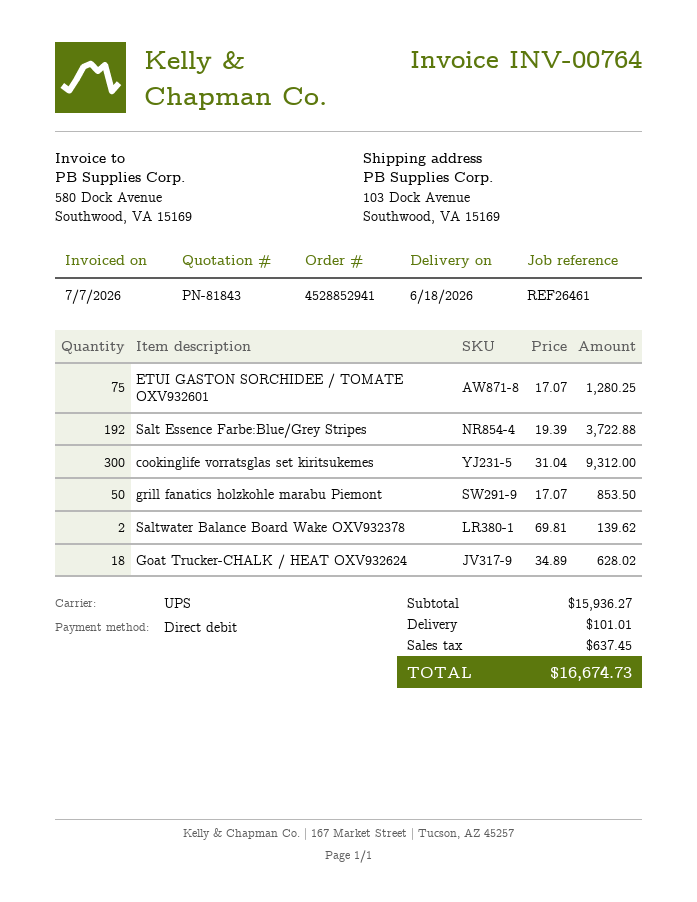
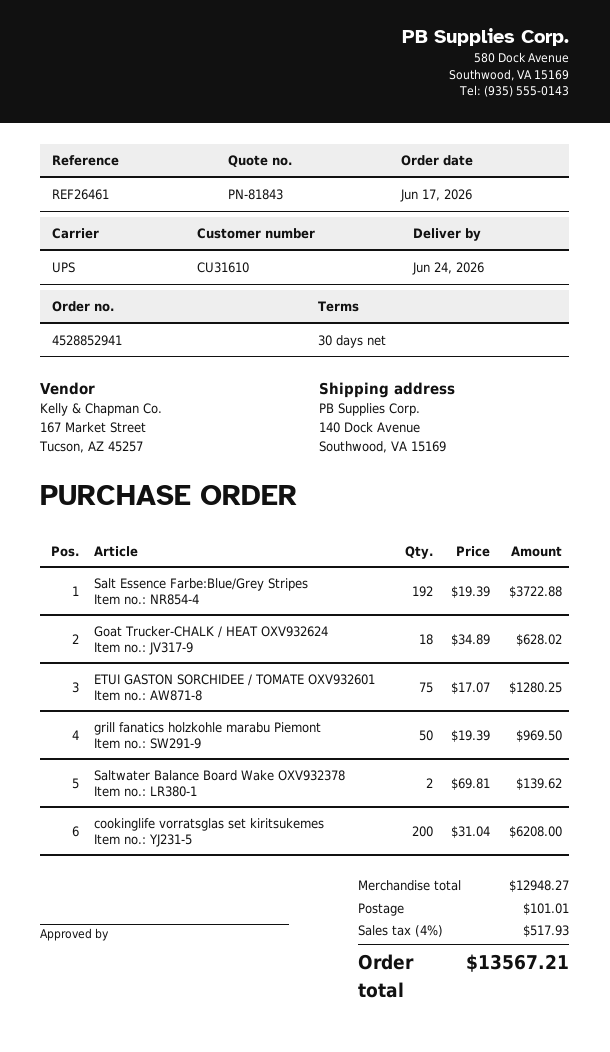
delivery date: 2026-06-18 -> 2026-06-24
ship to: 103 Dock Avenue, Southwood, VA 15169 -> 140 Dock Avenue, Southwood, VA 15169
cookinglife vorratsglas set kiritsukemes: 300 x 31.04 = 9312.00 -> 200 x 31.04 = 6208.00
grill fanatics holzkohle marabu Piemont: 50 x 17.07 = 853.50 -> 50 x 19.39 = 969.50
subtotal: 15936.27 -> 12948.27
tax: 637.45 -> 517.93
total: 16674.73 -> 13567.21

